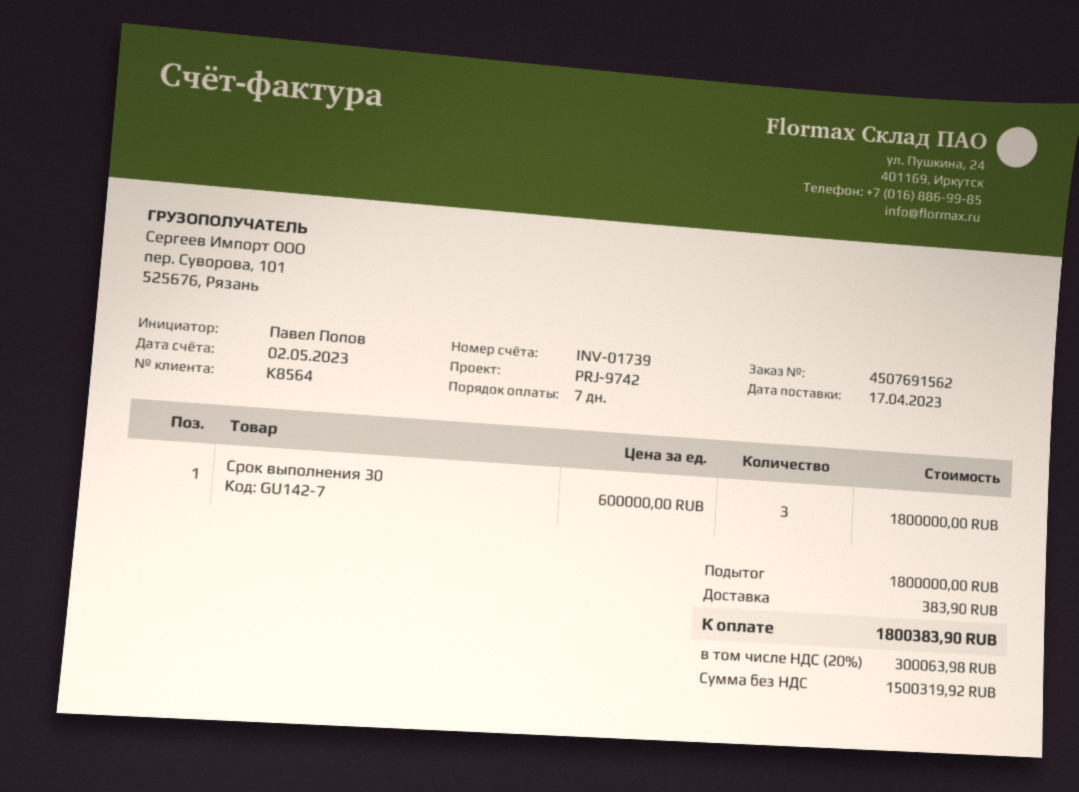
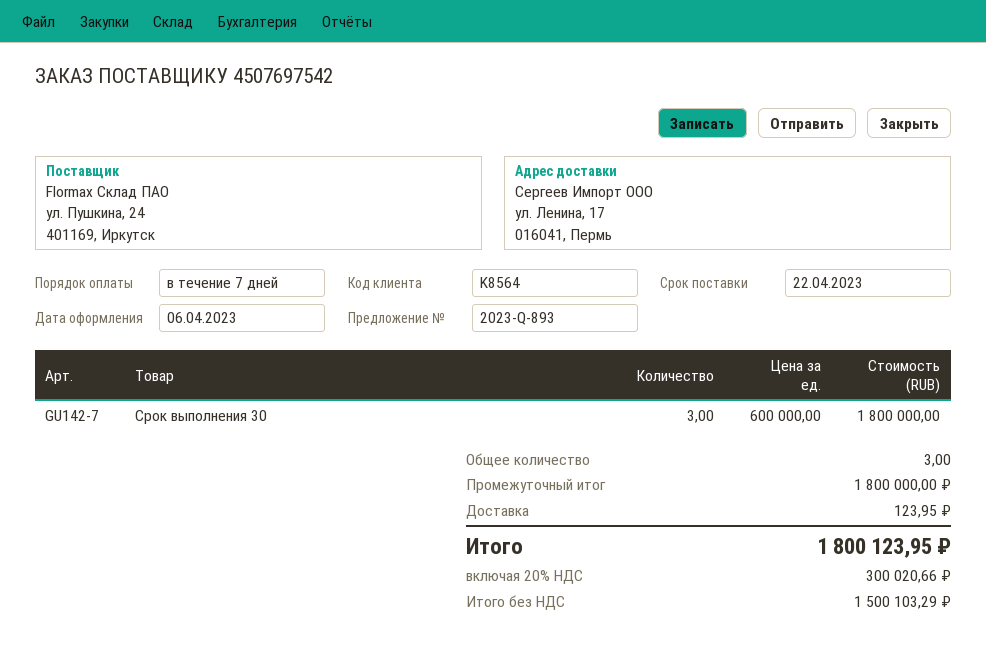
order number: 4507691562 -> 4507697542
delivery date: 2023-04-17 -> 2023-04-22
ship to: пер. Суворова, 101, 525676, Рязань -> ул. Ленина, 17, 016041, Пермь
shipping: 383.90 -> 123.95
net: 1500319.92 -> 1500103.29
tax: 20% = 300063.98 -> 20% = 300020.66
total: 1800383.90 -> 1800123.95

